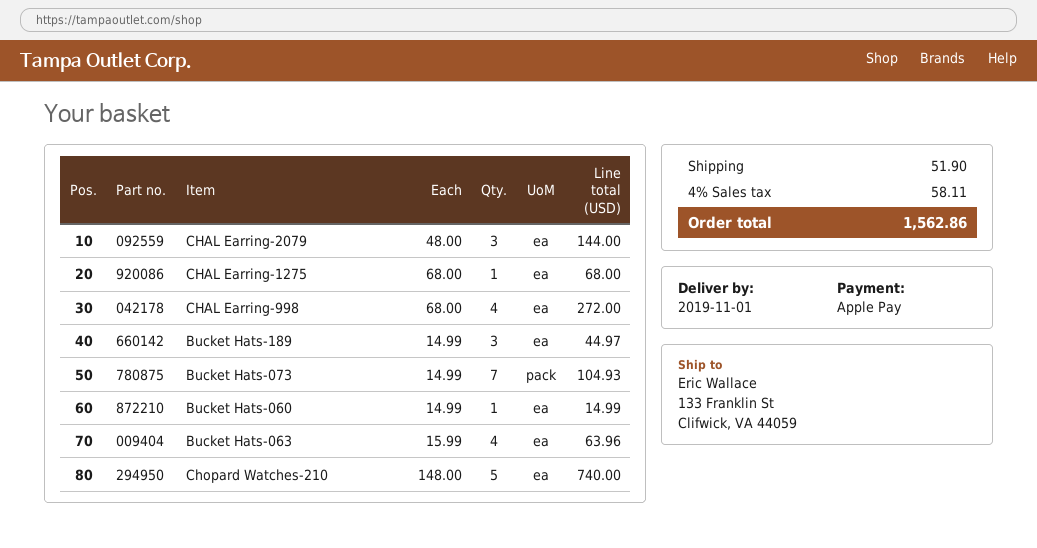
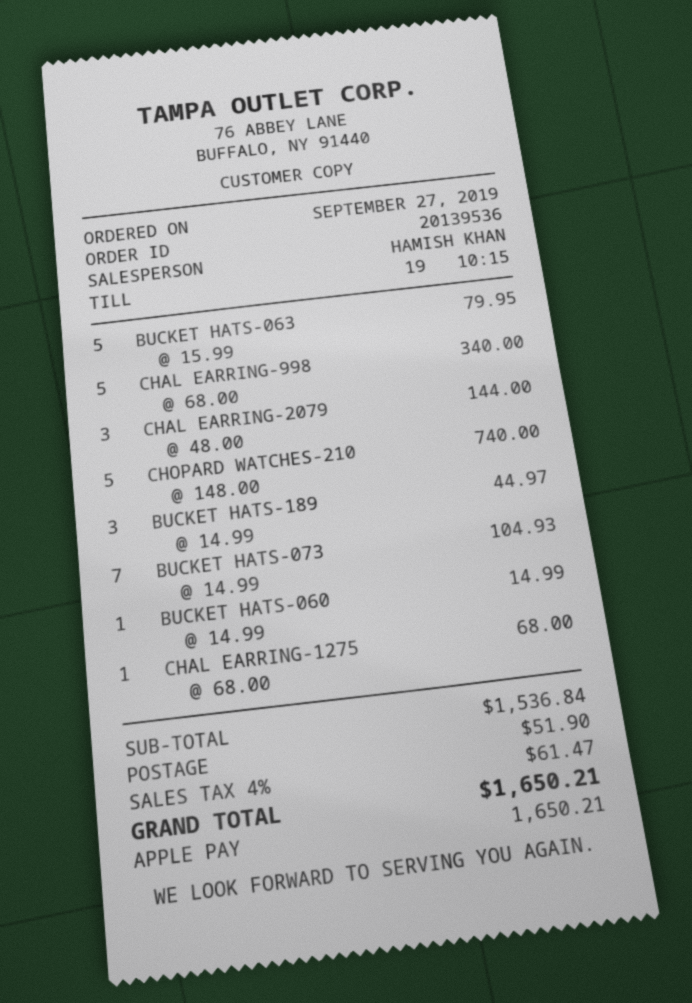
CHAL Earring-998: 4 x 68.00 = 272.00 -> 5 x 68.00 = 340.00
Bucket Hats-063: 4 x 15.99 = 63.96 -> 5 x 15.99 = 79.95
tax: 4% = 58.11 -> 4% = 61.47
total: 1562.86 -> 1650.21

